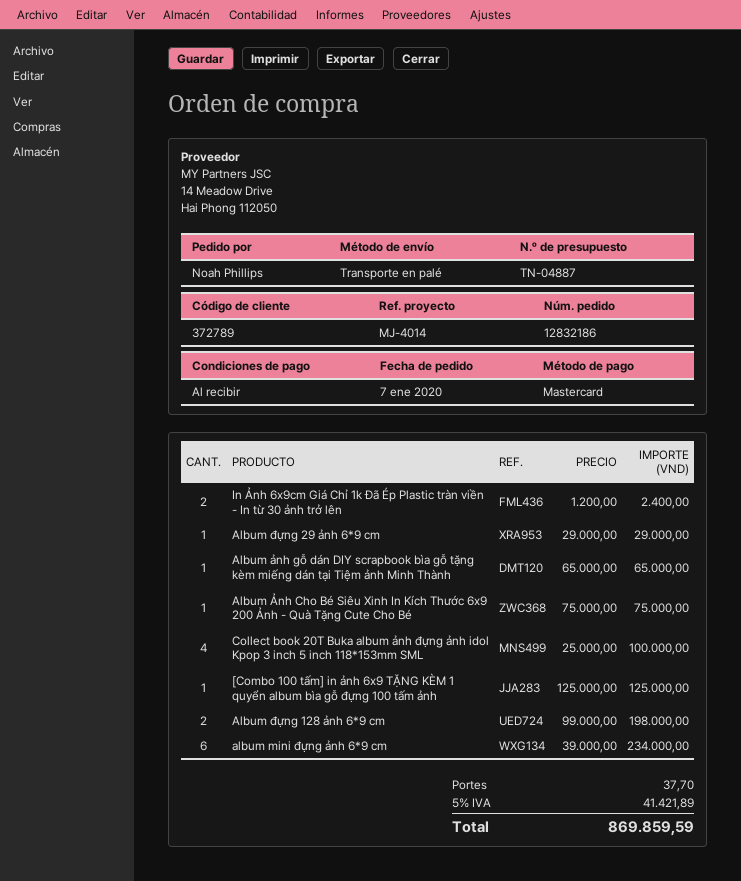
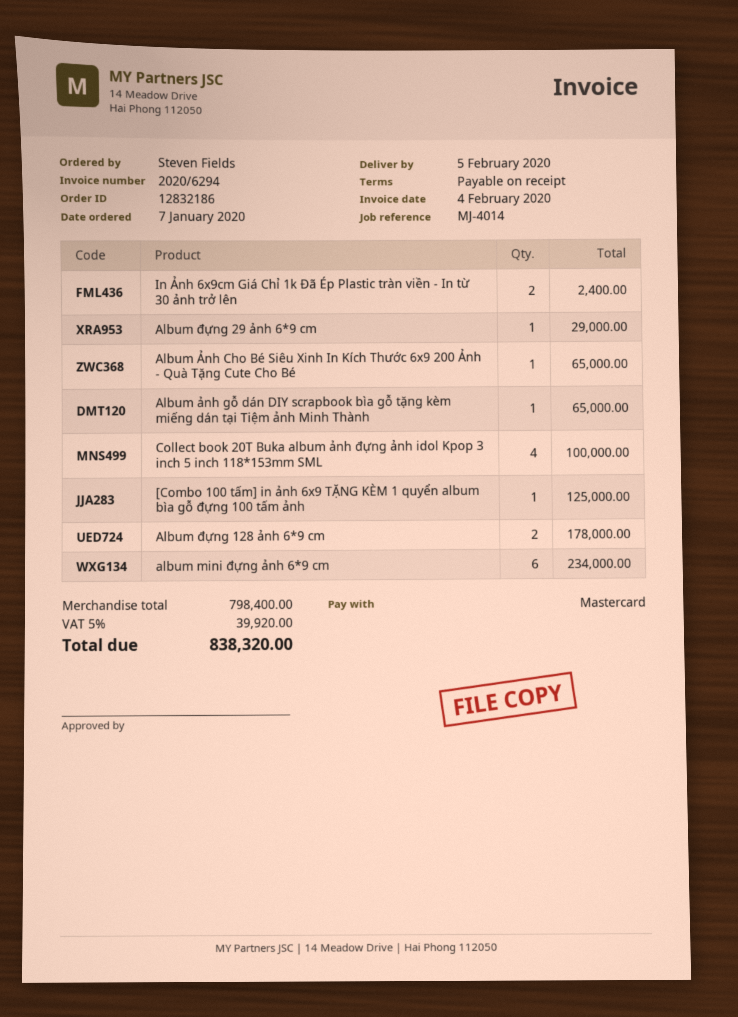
ordered by: Noah Phillips -> Steven Fields
Album Ảnh Cho Bé Siêu Xinh In Kích Thước 6x9 200 Ảnh - Quà Tặng Cute Cho Bé: 1 for 75000.00 -> 1 for 65000.00
Album đựng 128 ảnh 6*9 cm: 2 for 198000.00 -> 2 for 178000.00
shipping: 37.70 -> none
tax: 5% = 41421.89 -> 5% = 39920.00
total: 869859.59 -> 838320.00

